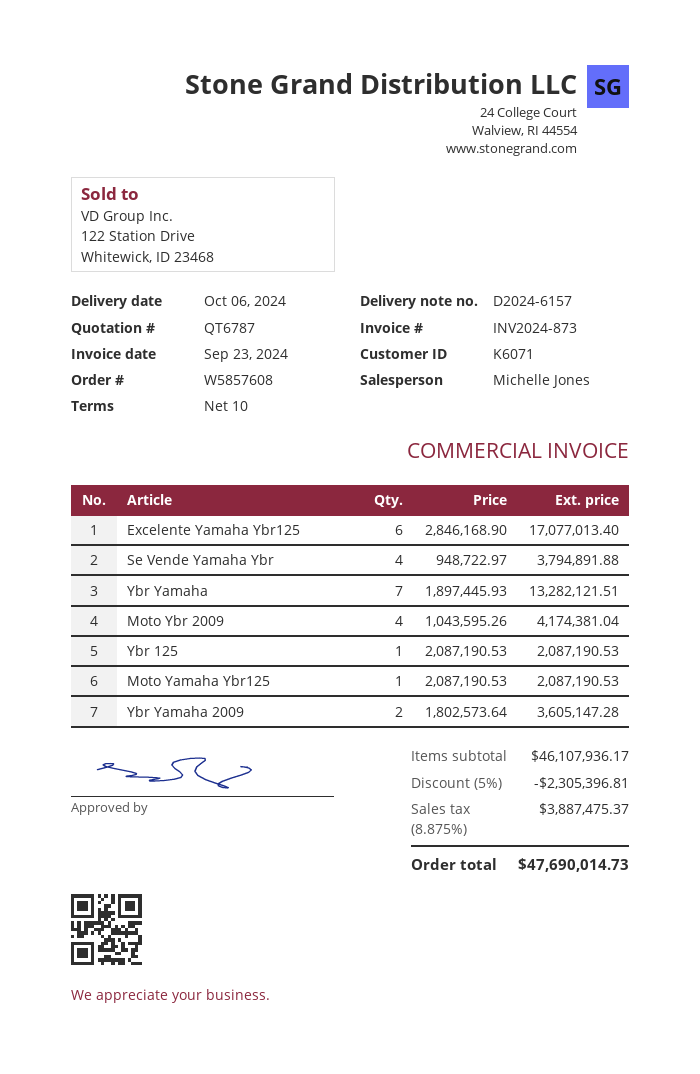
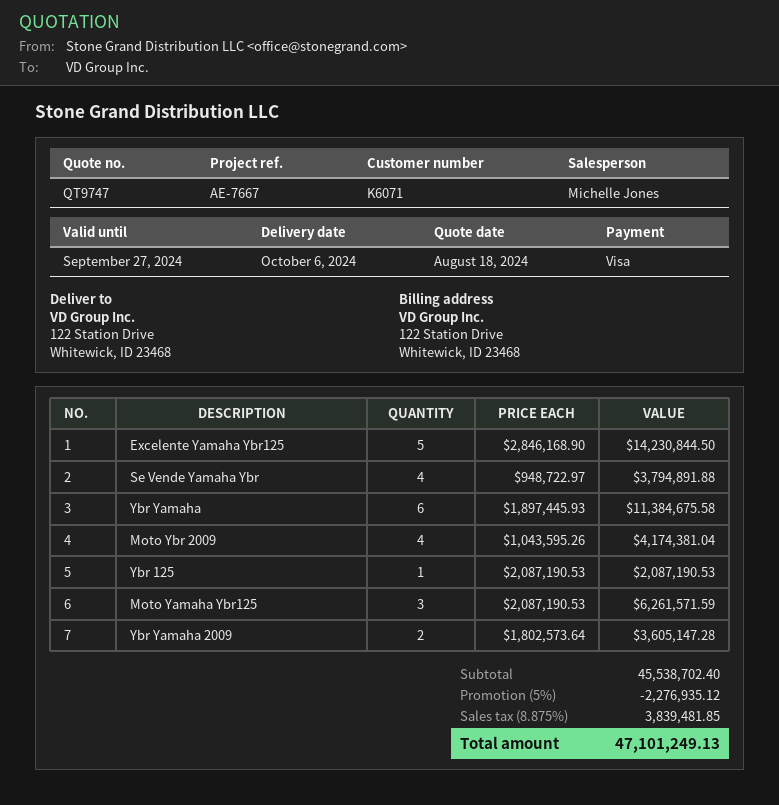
quote number: QT6787 -> QT9747
Excelente Yamaha Ybr125: 6 x 2846168.90 = 17077013.40 -> 5 x 2846168.90 = 14230844.50
Ybr Yamaha: 7 x 1897445.93 = 13282121.51 -> 6 x 1897445.93 = 11384675.58
Moto Yamaha Ybr125: 1 x 2087190.53 = 2087190.53 -> 3 x 2087190.53 = 6261571.59
subtotal: 46107936.17 -> 45538702.40
discount: 5% = 2305396.81 -> 5% = 2276935.12
tax: 8.875% = 3887475.37 -> 8.875% = 3839481.85
total: 47690014.73 -> 47101249.13

